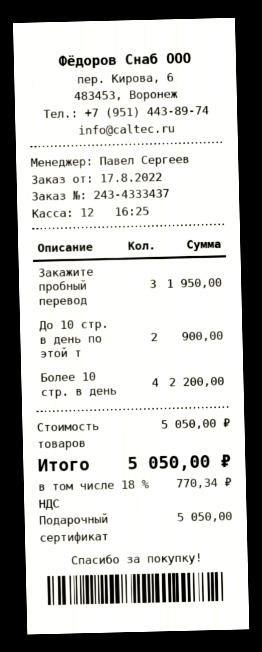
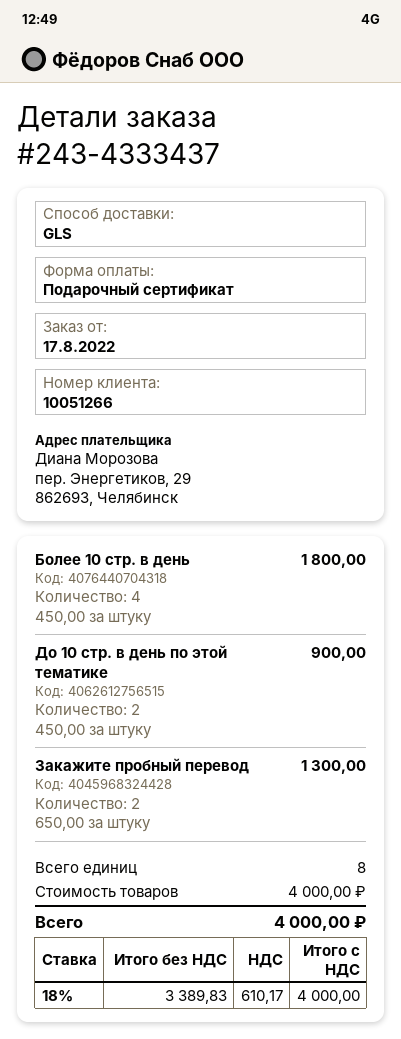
Закажите пробный перевод: 3 for 1950.00 -> 2 for 1300.00
Более 10 стр. в день: 4 for 2200.00 -> 4 for 1800.00
subtotal: 5050.00 -> 4000.00
tax: 18% = 770.34 -> 18% = 610.17
total: 5050.00 -> 4000.00

